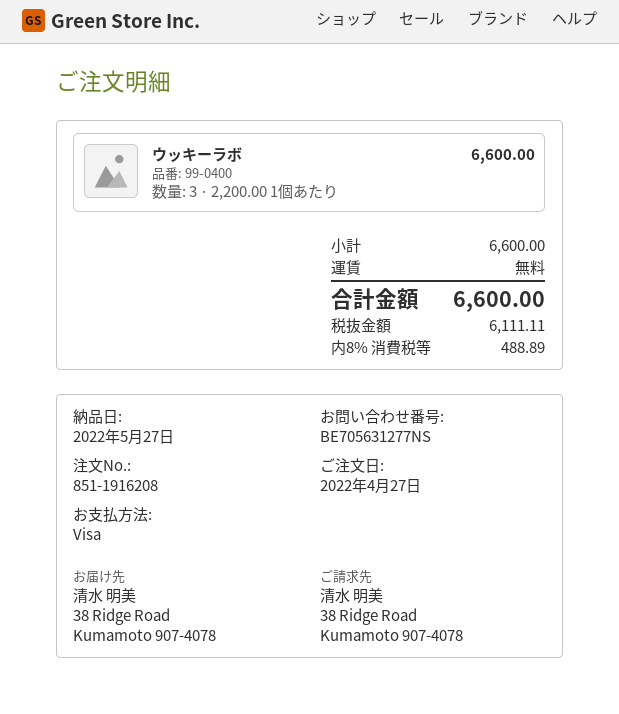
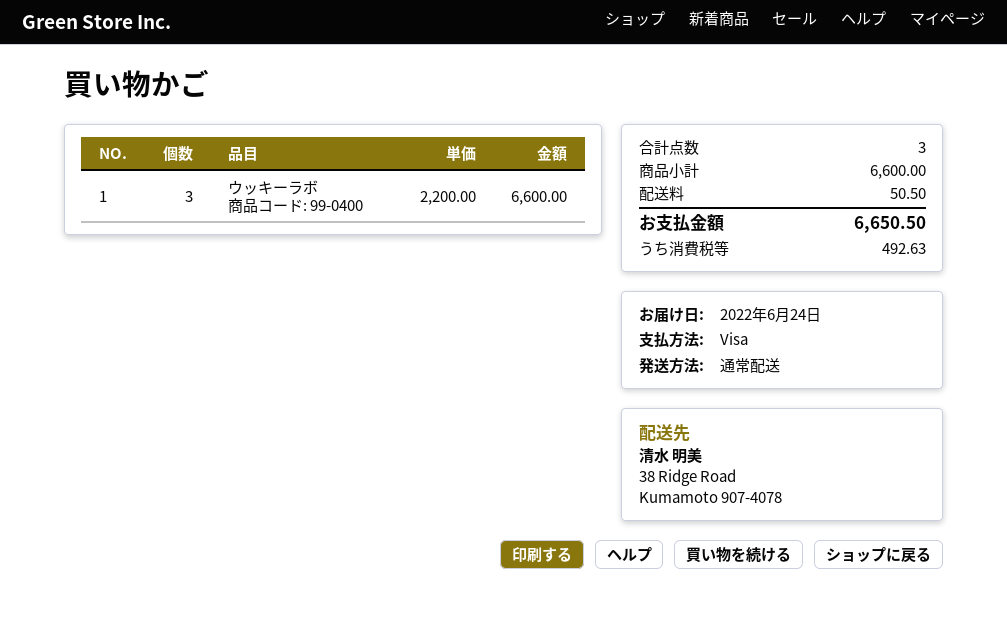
delivery date: 2022-05-27 -> 2022-06-24
shipping: 0.00 -> 50.50
tax: 488.89 -> 492.63
total: 6600.00 -> 6650.50

